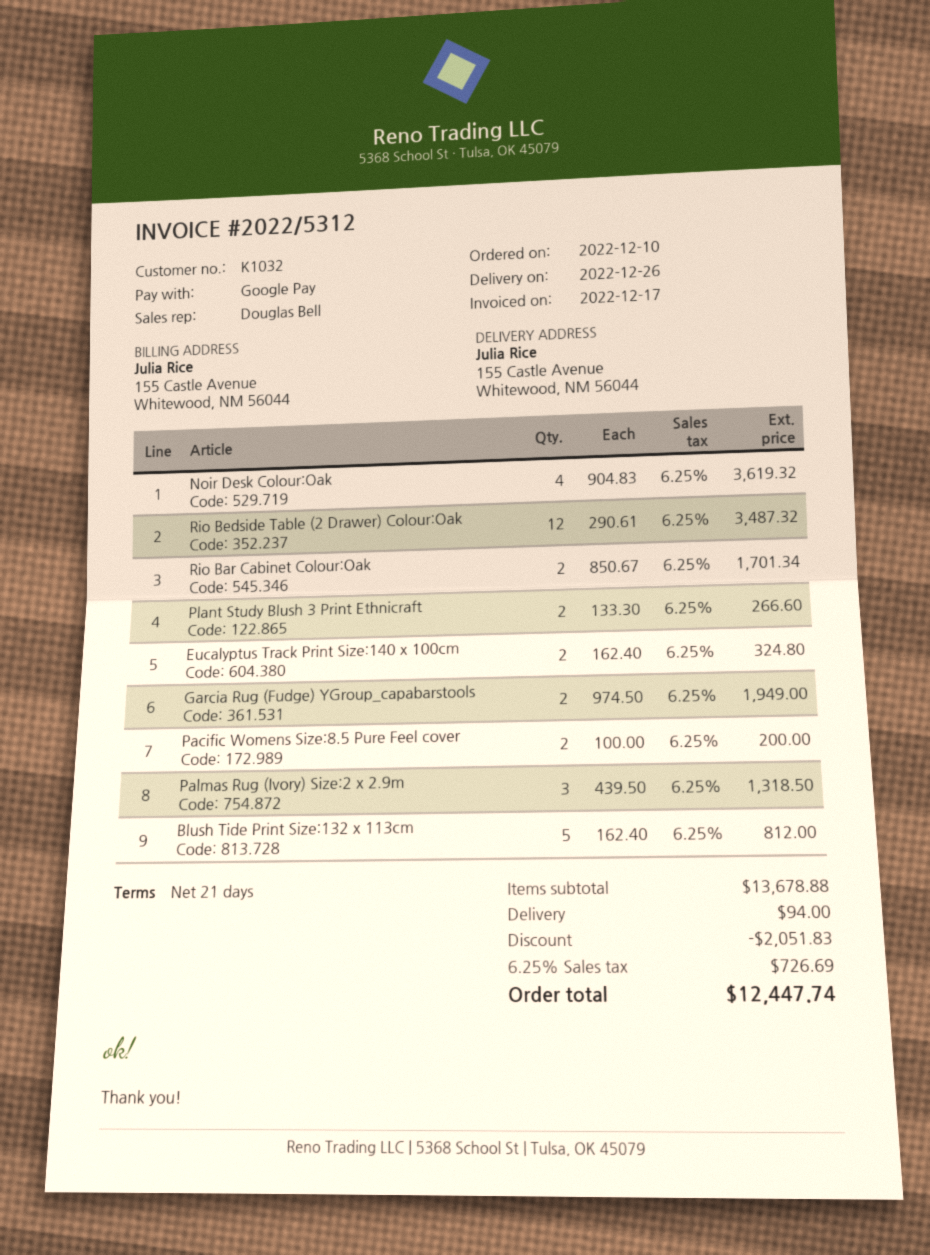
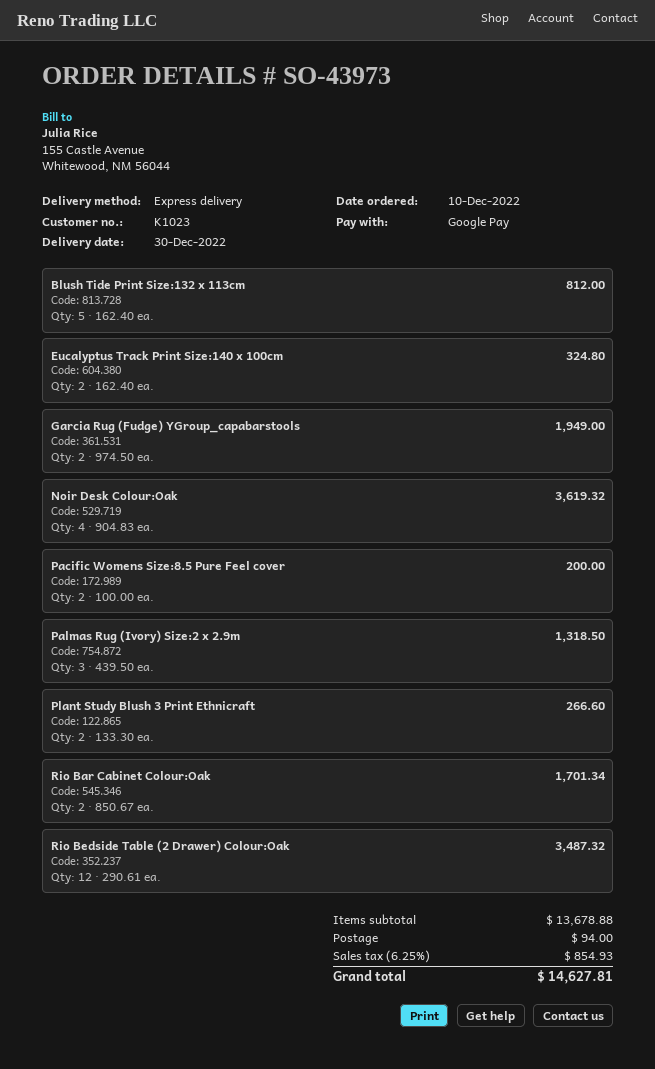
delivery date: 2022-12-26 -> 2022-12-30
customer number: K1032 -> K1023
discount: 2051.83 -> none
tax: 6.25% = 726.69 -> 6.25% = 854.93
total: 12447.74 -> 14627.81

